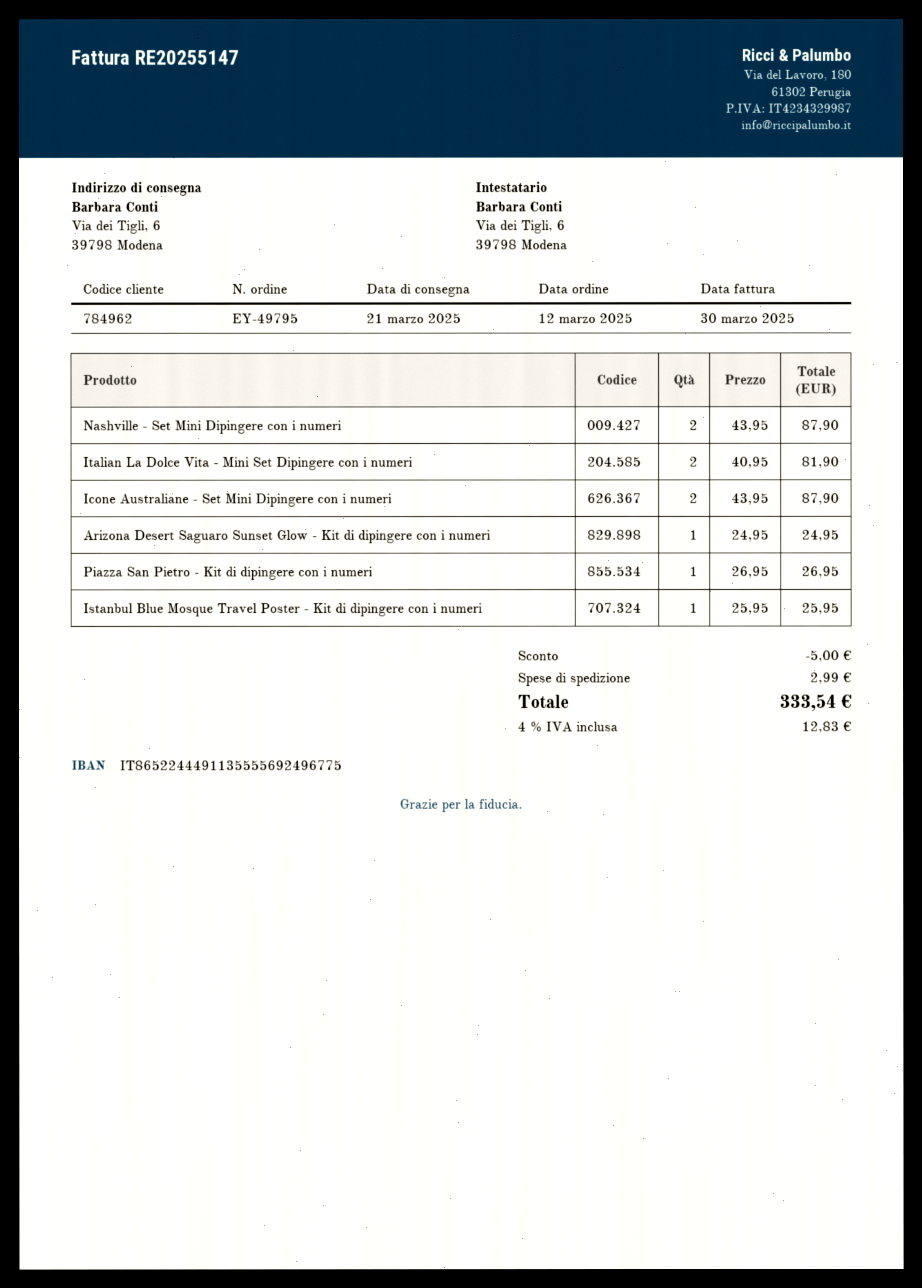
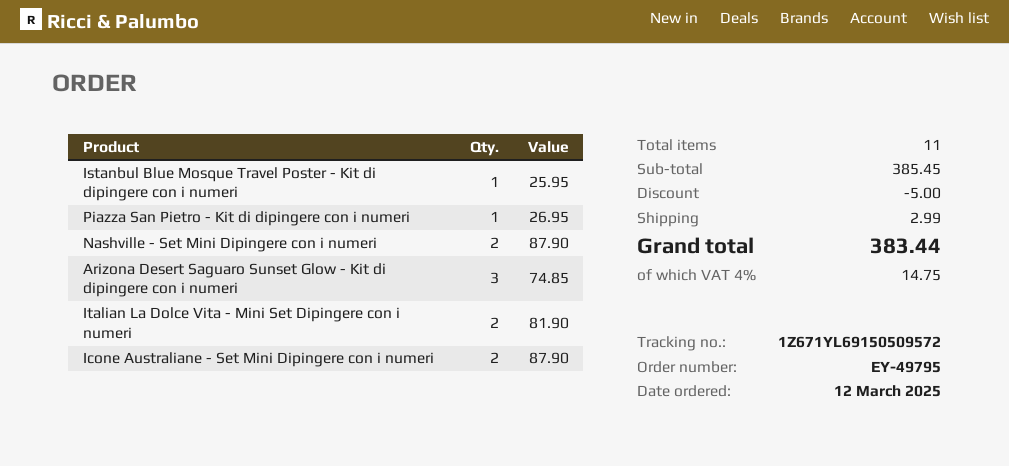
Arizona Desert Saguaro Sunset Glow - Kit di dipingere con i numeri: 1 for 24.95 -> 3 for 74.85
tax: 4% = 12.83 -> 4% = 14.75
total: 333.54 -> 383.44

